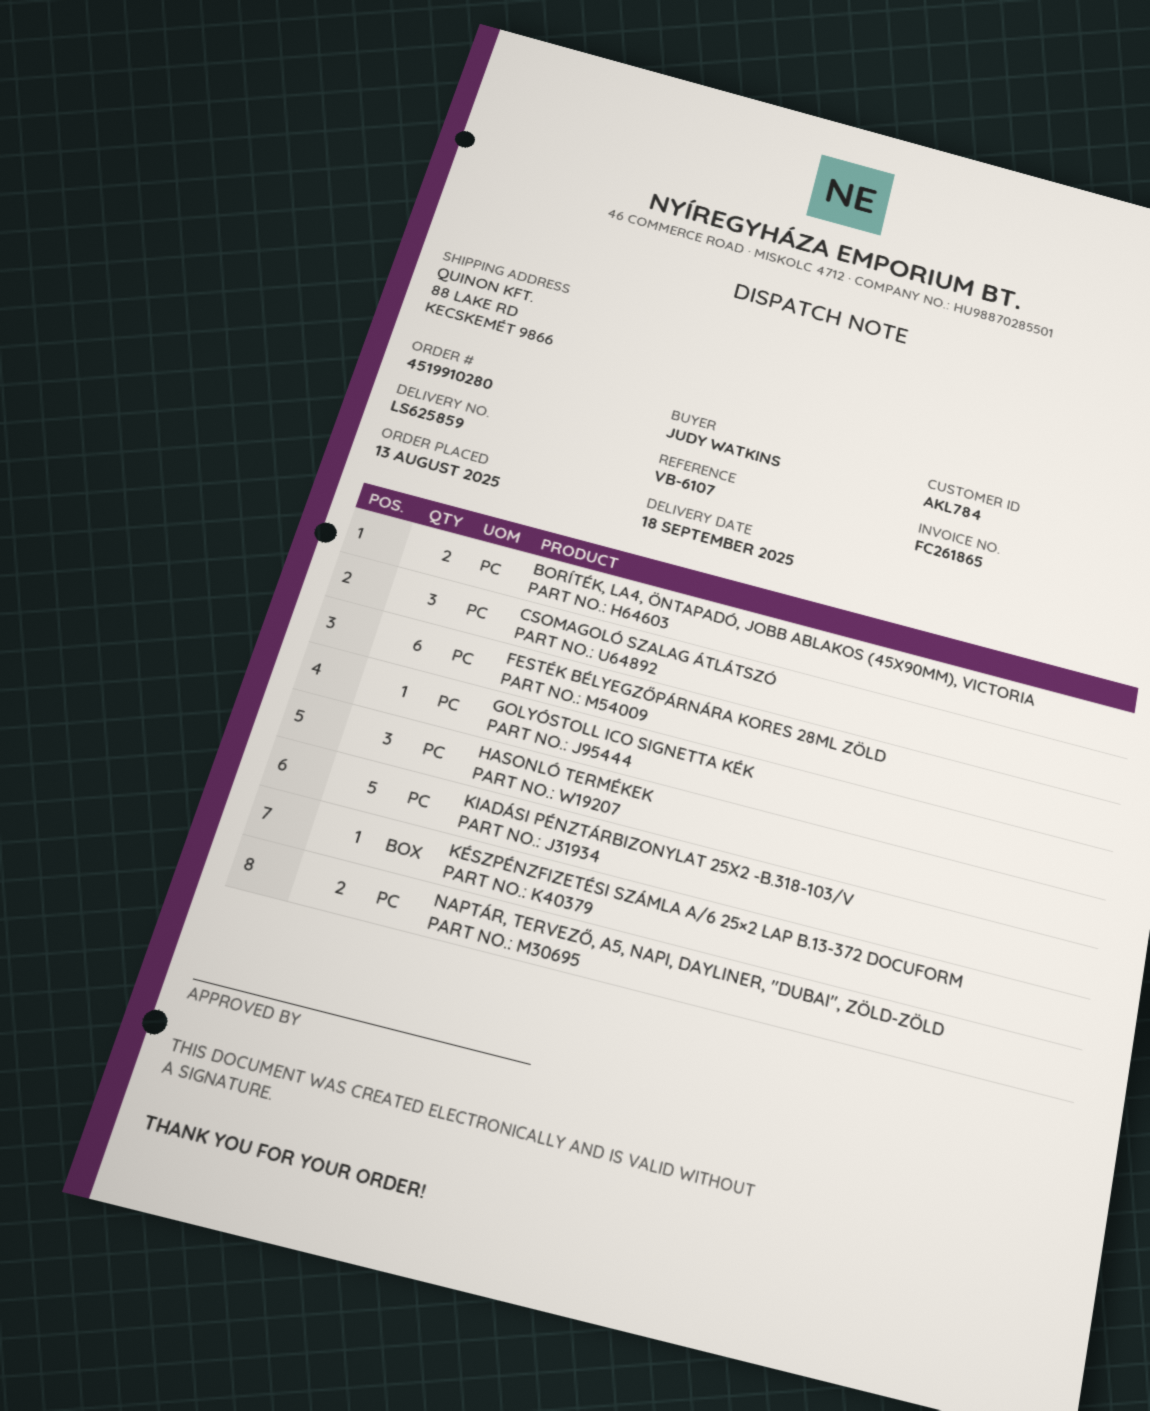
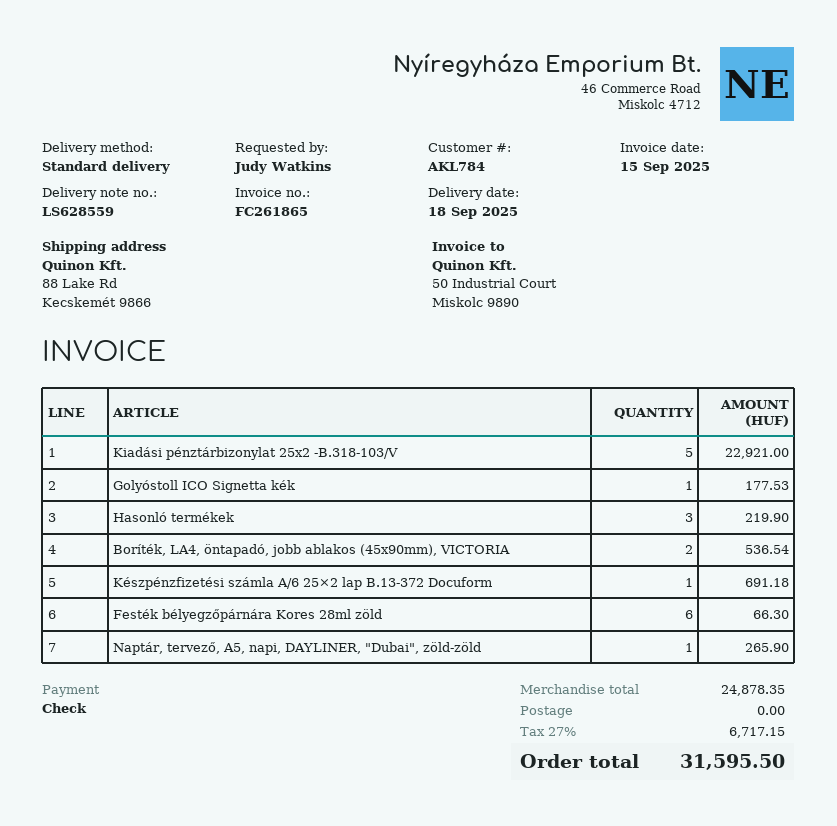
delivery note number: LS625859 -> LS628559
CSOMAGOLÓ SZALAG ÁTLÁTSZÓ: 3 -> none
NAPTÁR, TERVEZŐ, A5, NAPI, DAYLINER, "DUBAI", ZÖLD-ZÖLD: 2 -> 1

